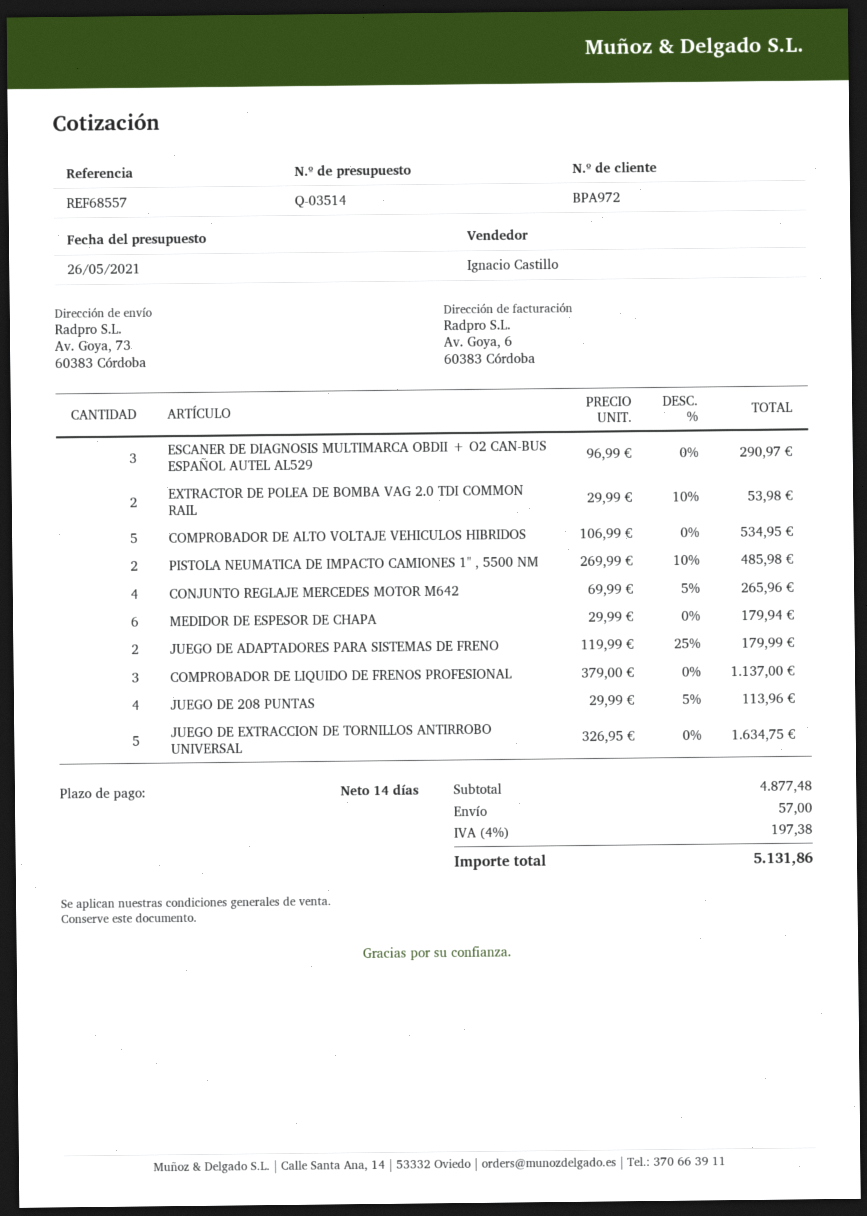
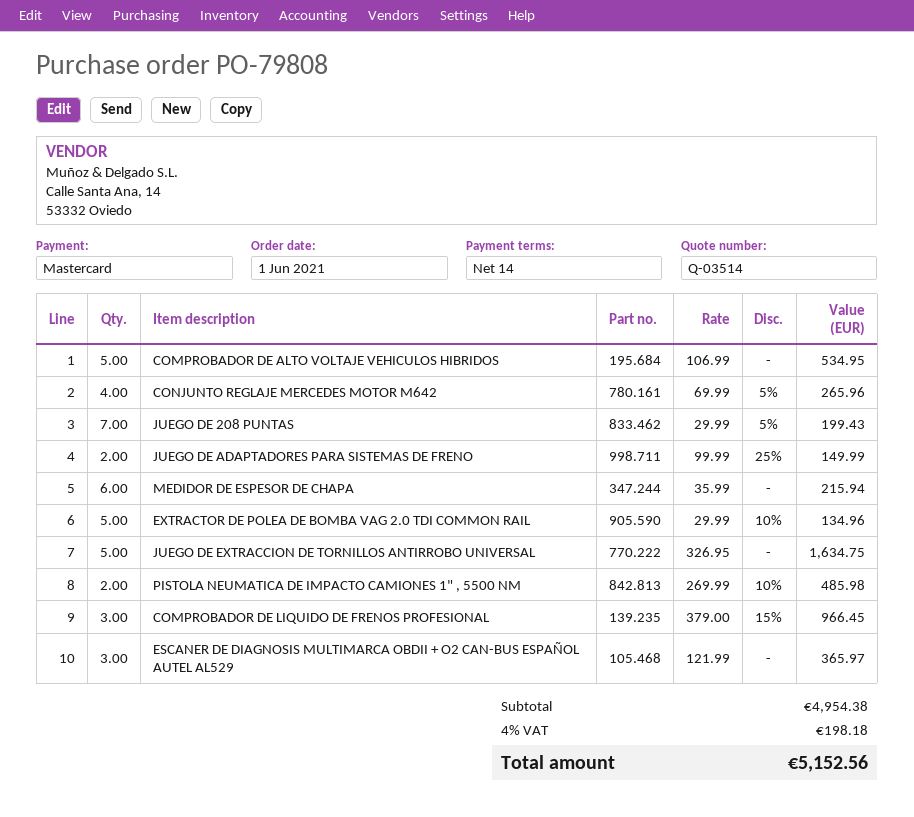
ESCANER DE DIAGNOSIS MULTIMARCA OBDII + O2 CAN-BUS ESPAÑOL AUTEL AL529: 3 x 96.99 = 290.97 -> 3 x 121.99 = 365.97
EXTRACTOR DE POLEA DE BOMBA VAG 2.0 TDI COMMON RAIL: 2 x 29.99 - 10% = 53.98 -> 5 x 29.99 - 10% = 134.96
MEDIDOR DE ESPESOR DE CHAPA: 6 x 29.99 = 179.94 -> 6 x 35.99 = 215.94
JUEGO DE ADAPTADORES PARA SISTEMAS DE FRENO: 2 x 119.99 - 25% = 179.99 -> 2 x 99.99 - 25% = 149.99
COMPROBADOR DE LIQUIDO DE FRENOS PROFESIONAL: 3 x 379.00 = 1137.00 -> 3 x 379.00 - 15% = 966.45
JUEGO DE 208 PUNTAS: 4 x 29.99 - 5% = 113.96 -> 7 x 29.99 - 5% = 199.43
subtotal: 4877.48 -> 4954.38
shipping: 57.00 -> none
tax: 4% = 197.38 -> 4% = 198.18
total: 5131.86 -> 5152.56

